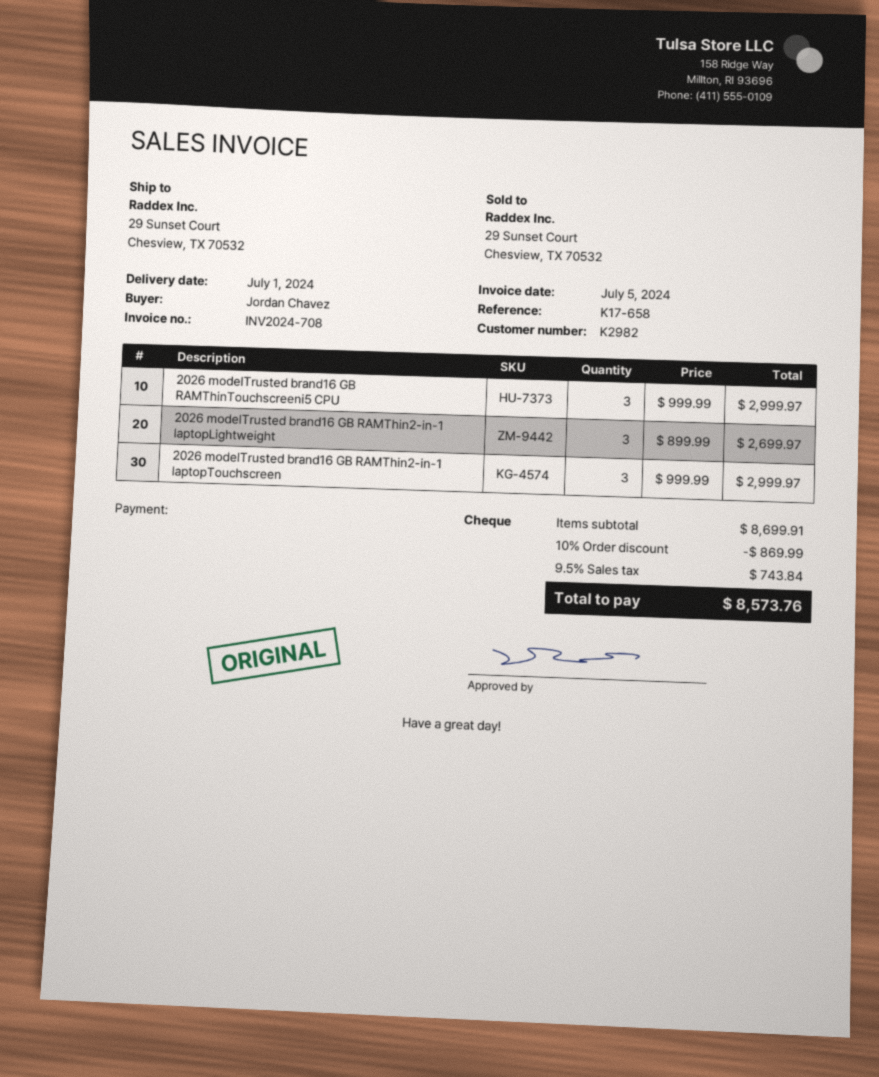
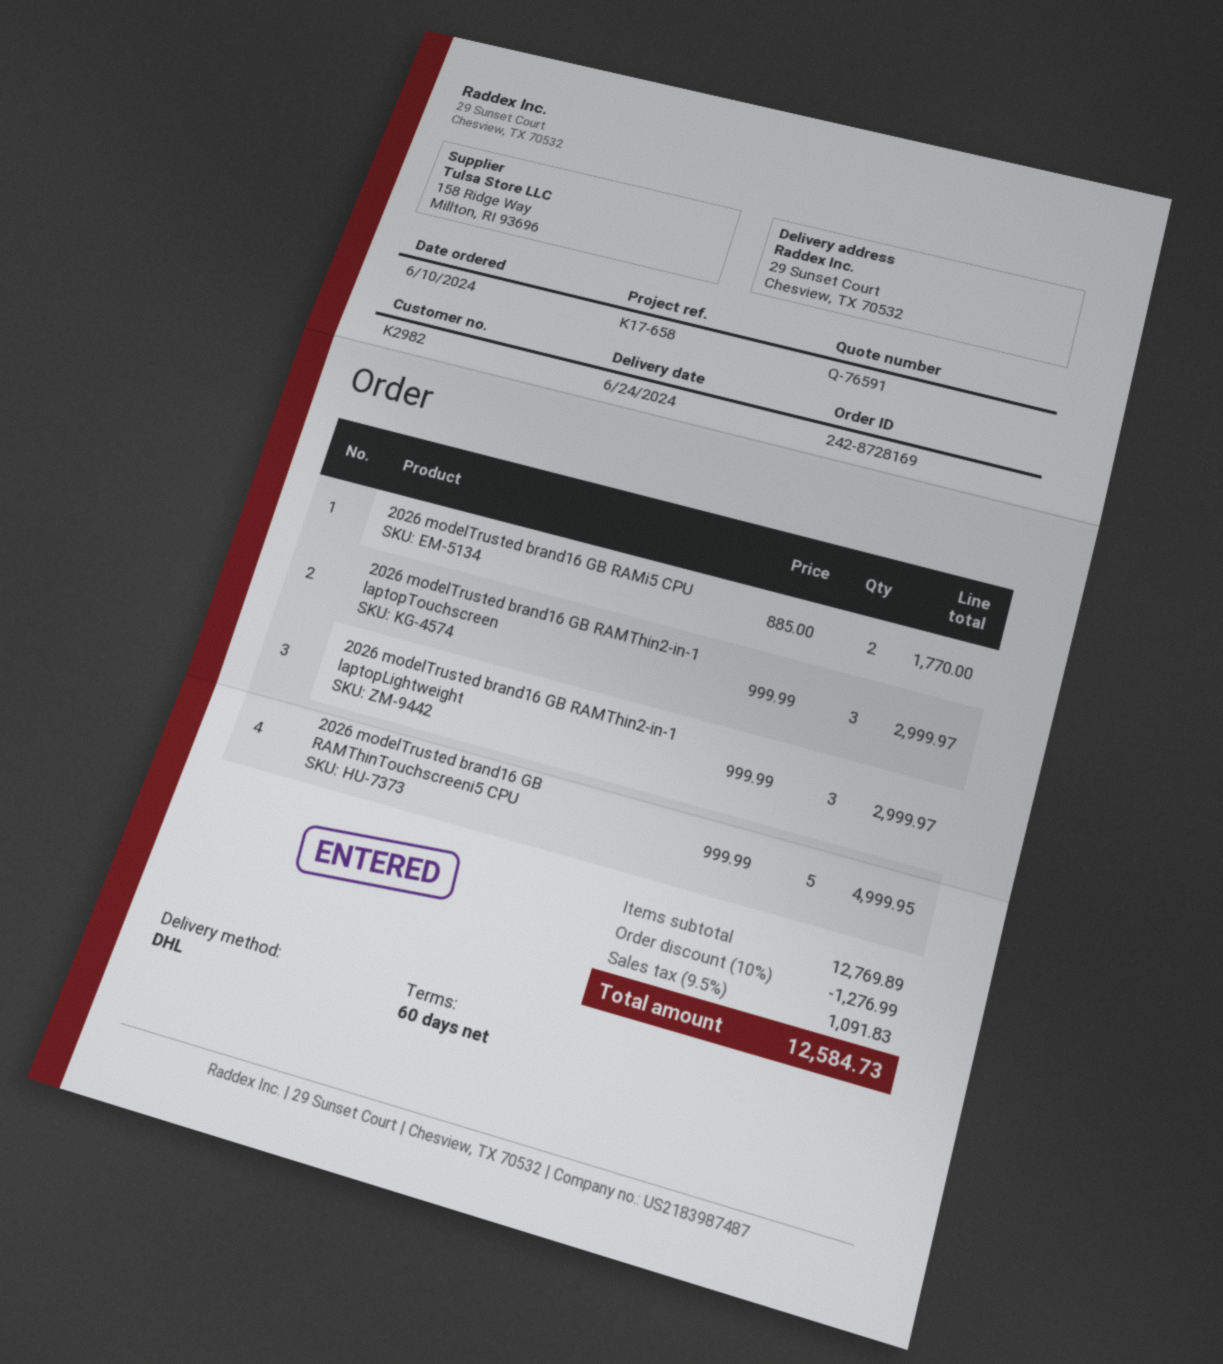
delivery date: 2024-07-01 -> 2024-06-24
2026 modelTrusted brand16 GB RAMThinTouchscreeni5 CPU: 3 x 999.99 = 2999.97 -> 5 x 999.99 = 4999.95
2026 modelTrusted brand16 GB RAMThin2-in-1 laptopLightweight: 3 x 899.99 = 2699.97 -> 3 x 999.99 = 2999.97
2026 modelTrusted brand16 GB RAMi5 CPU: none -> 2 x 885.00 = 1770.00
subtotal: 8699.91 -> 12769.89
discount: 10% = 869.99 -> 10% = 1276.99
tax: 9.5% = 743.84 -> 9.5% = 1091.83
total: 8573.76 -> 12584.73

